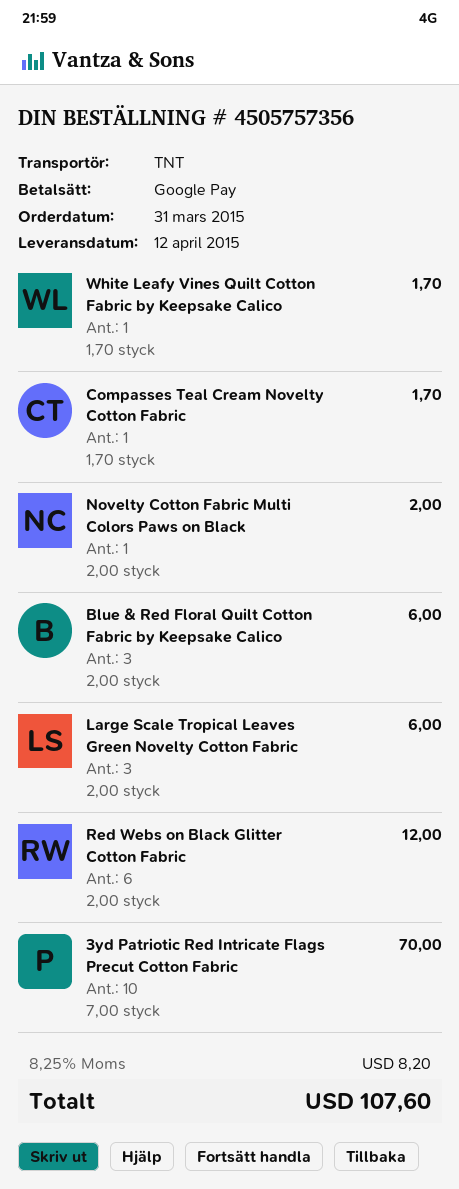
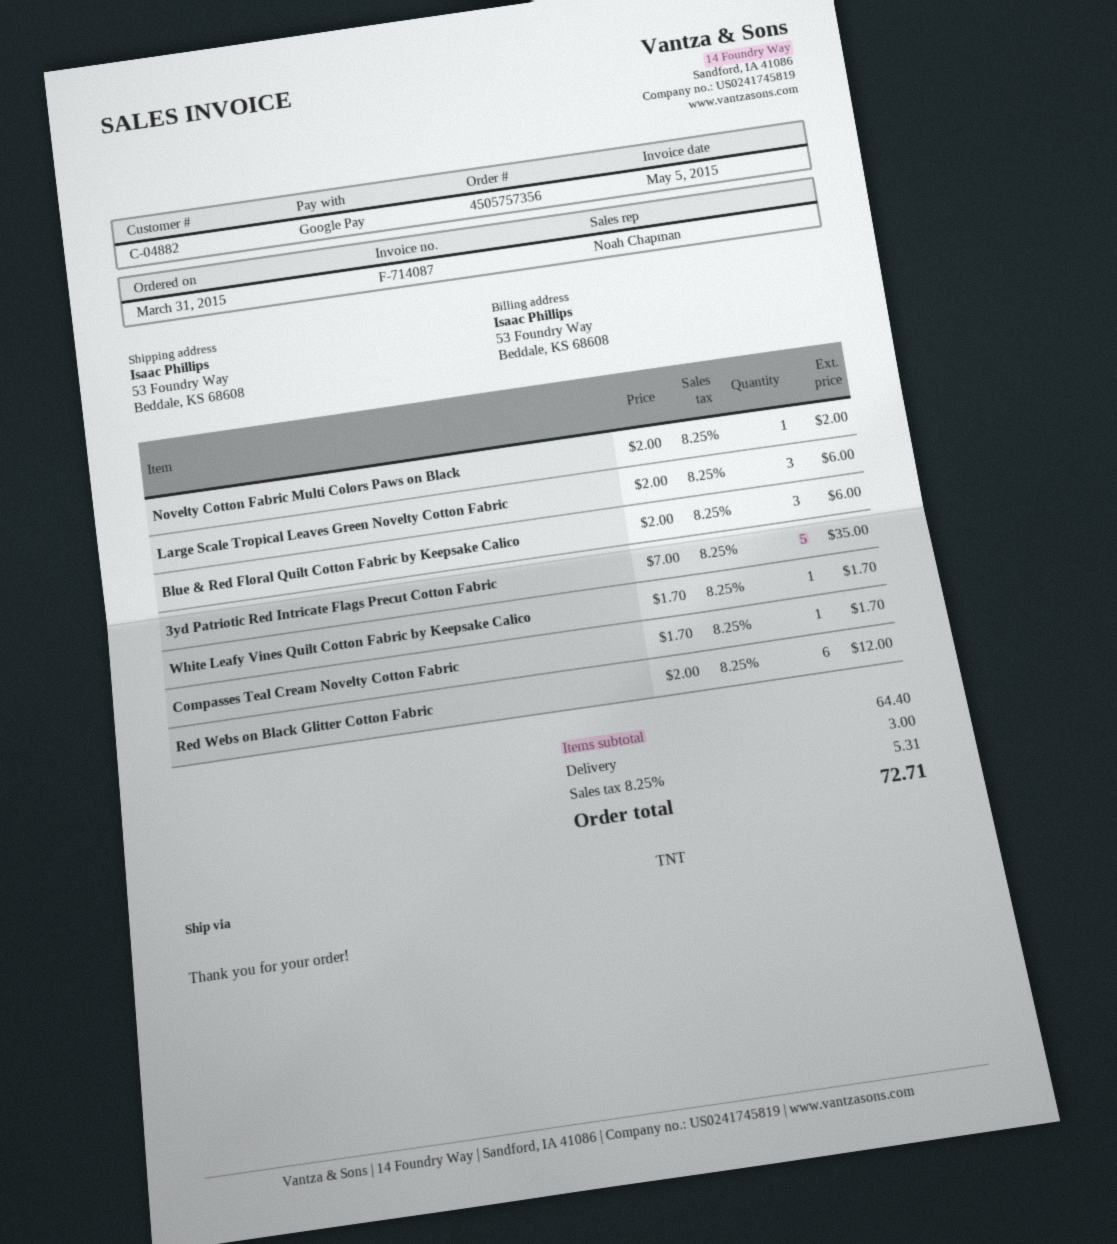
3yd Patriotic Red Intricate Flags Precut Cotton Fabric: 10 x 7.00 = 70.00 -> 5 x 7.00 = 35.00
shipping: none -> 3.00
tax: 8.25% = 8.20 -> 8.25% = 5.31
total: 107.60 -> 72.71

